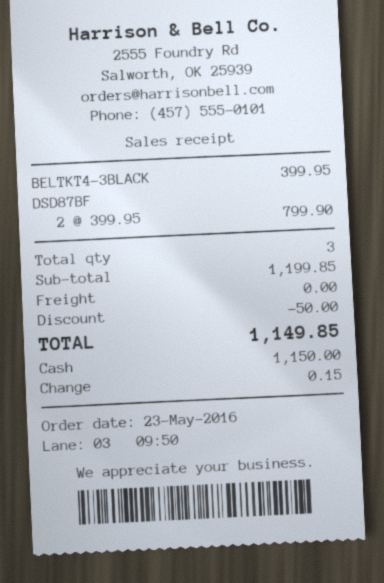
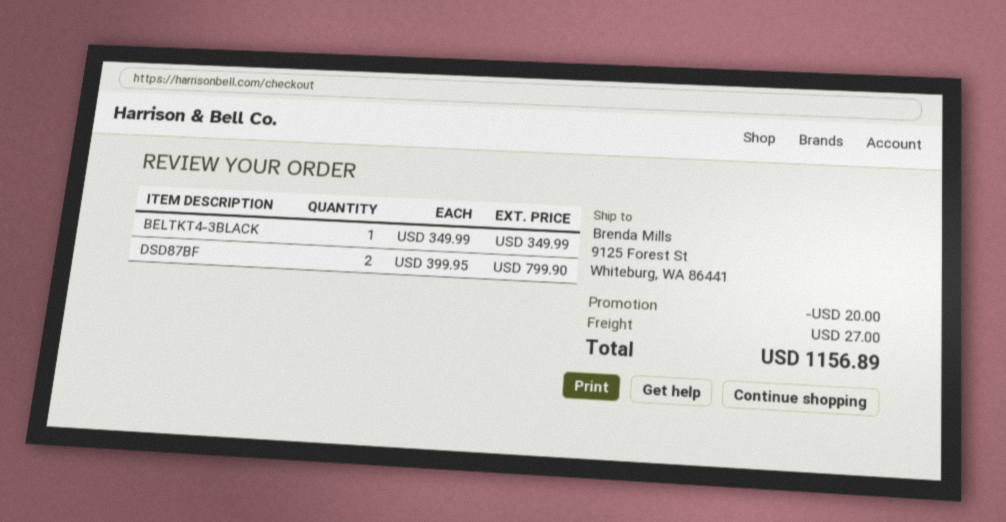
BELTKT4-3BLACK: 1 x 399.95 = 399.95 -> 1 x 349.99 = 349.99
discount: 50.00 -> 20.00
shipping: 0.00 -> 27.00
total: 1149.85 -> 1156.89

